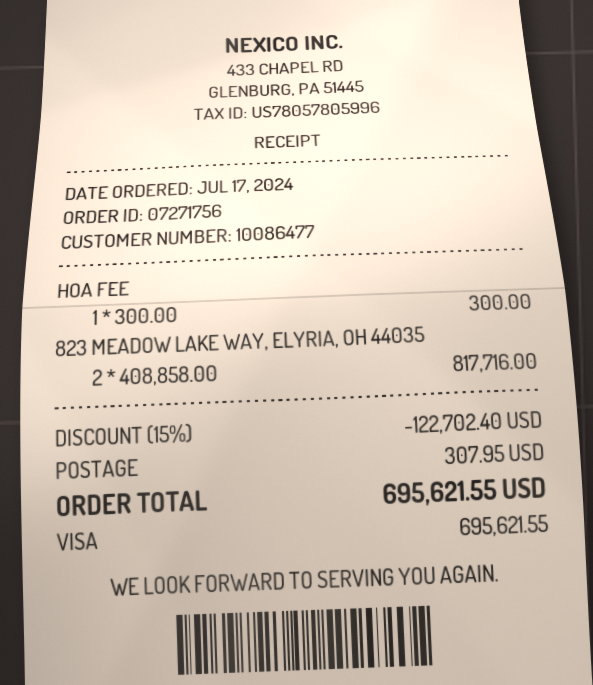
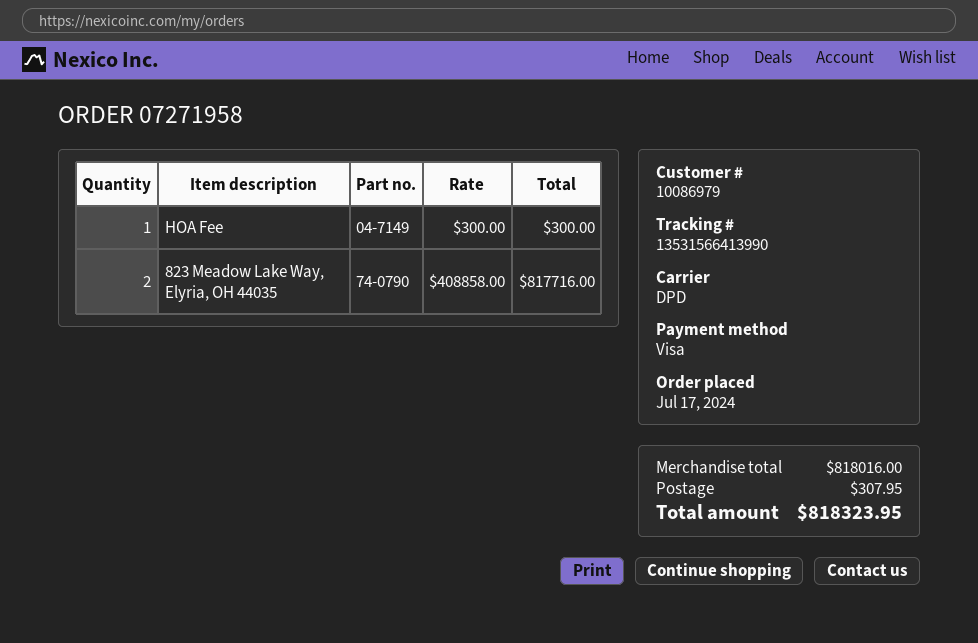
order number: 07271756 -> 07271958
customer number: 10086477 -> 10086979
discount: 15% = 122702.40 -> none
total: 695621.55 -> 818323.95

